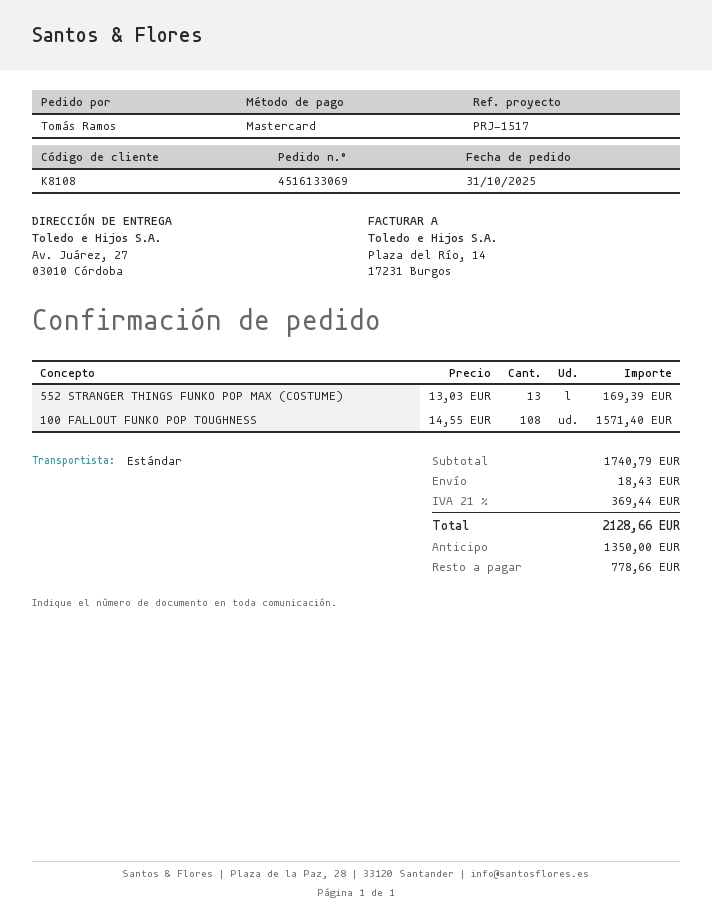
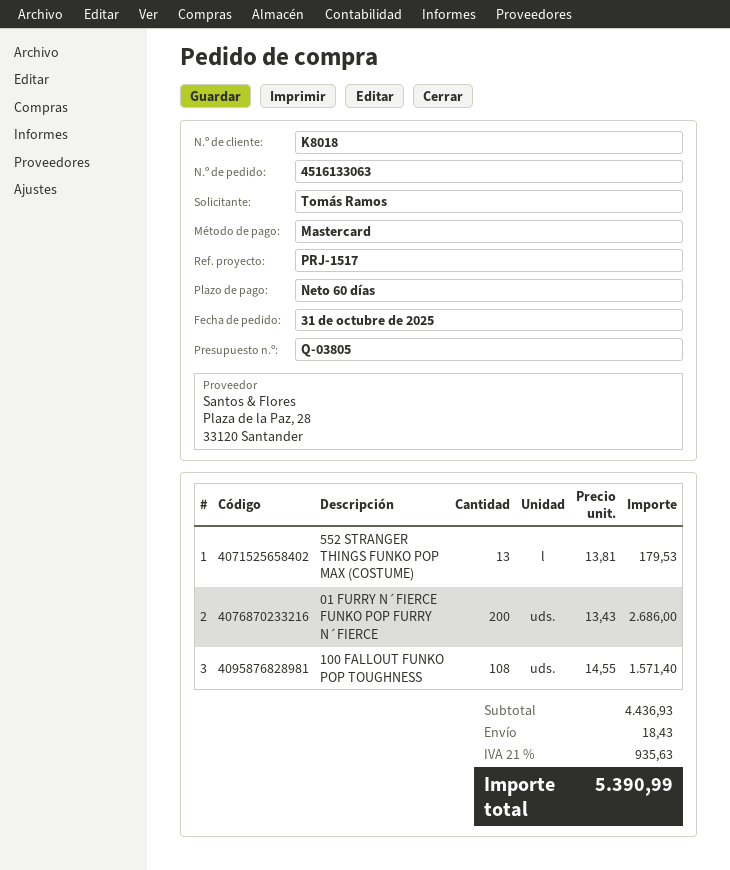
order number: 4516133069 -> 4516133063
customer number: K8108 -> K8018
552 STRANGER THINGS FUNKO POP MAX (COSTUME): 13 x 13.03 = 169.39 -> 13 x 13.81 = 179.53
01 FURRY N´FIERCE FUNKO POP FURRY N´FIERCE: none -> 200 x 13.43 = 2686.00
subtotal: 1740.79 -> 4436.93
tax: 21% = 369.44 -> 21% = 935.63
total: 2128.66 -> 5390.99

